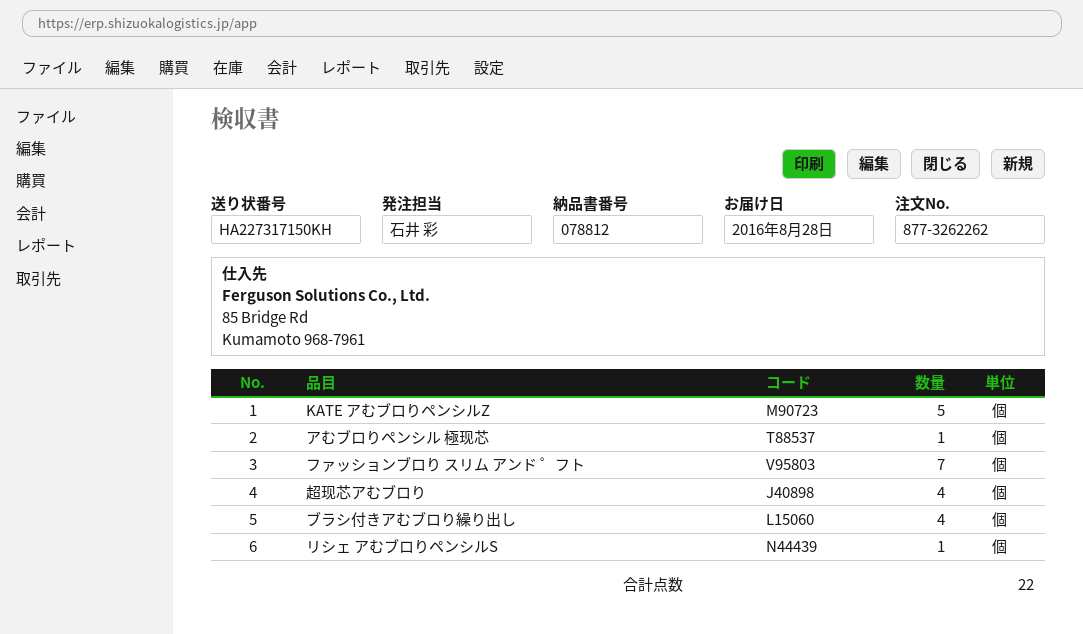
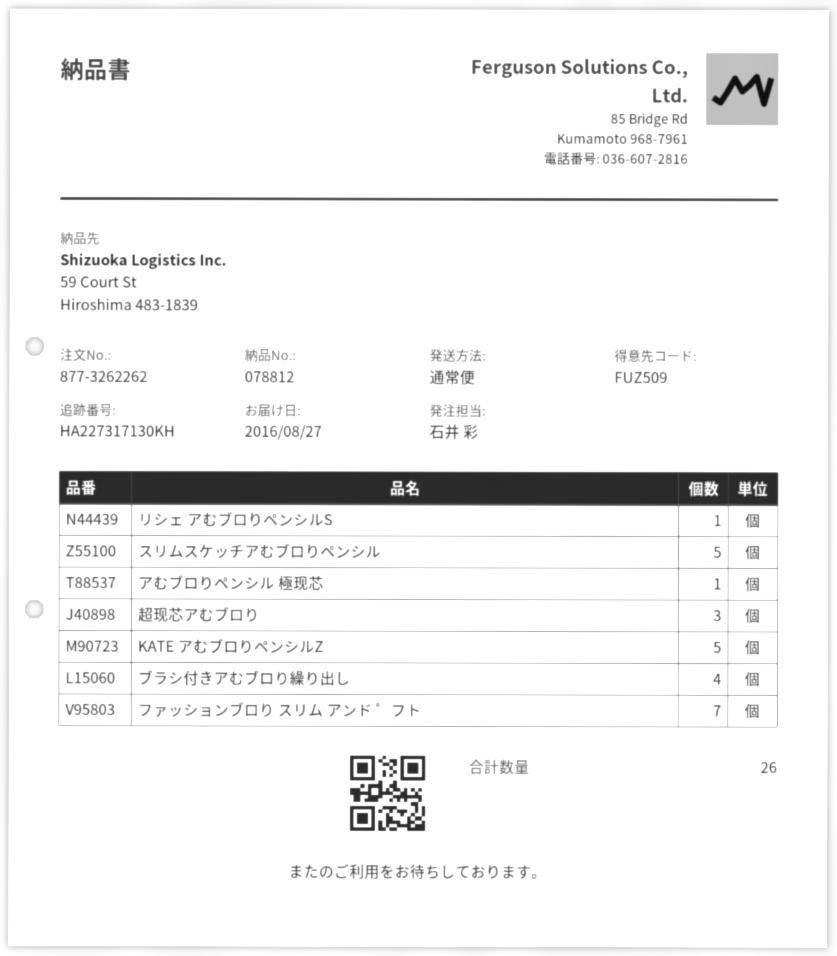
delivery date: 2016-08-28 -> 2016-08-27
tracking number: HA227317150KH -> HA227317130KH
超现芯アむブロり: 4 -> 3
スリムスケッチアむブロりペンシル: none -> 5
total quantity: 22 -> 26

